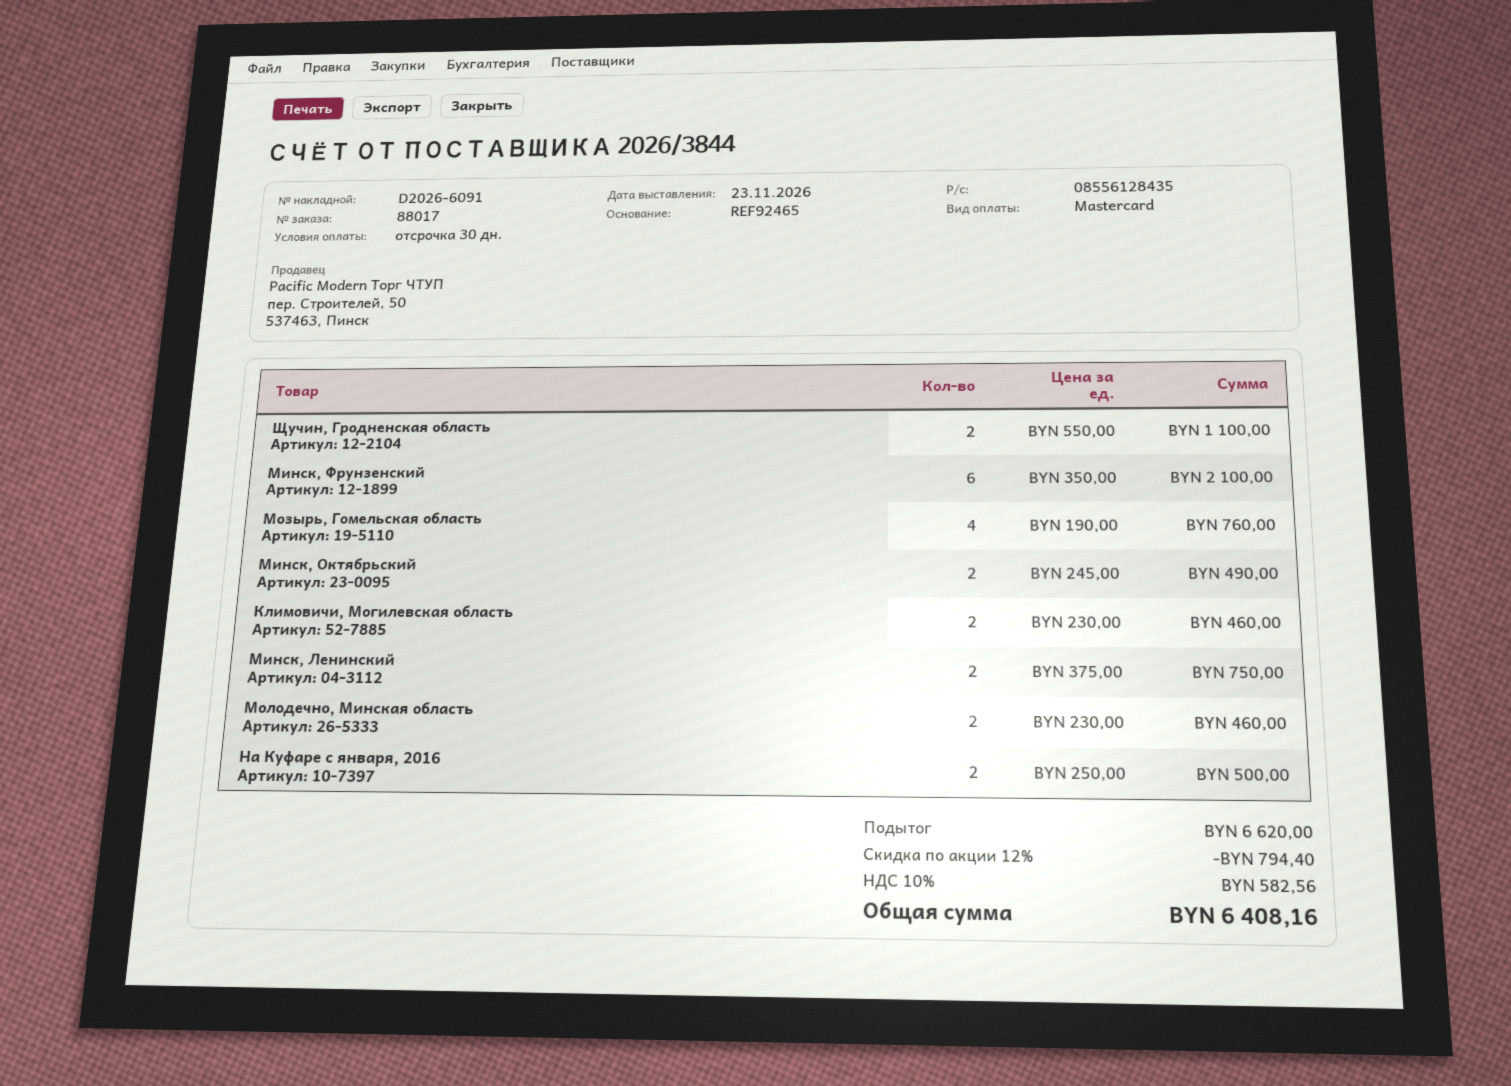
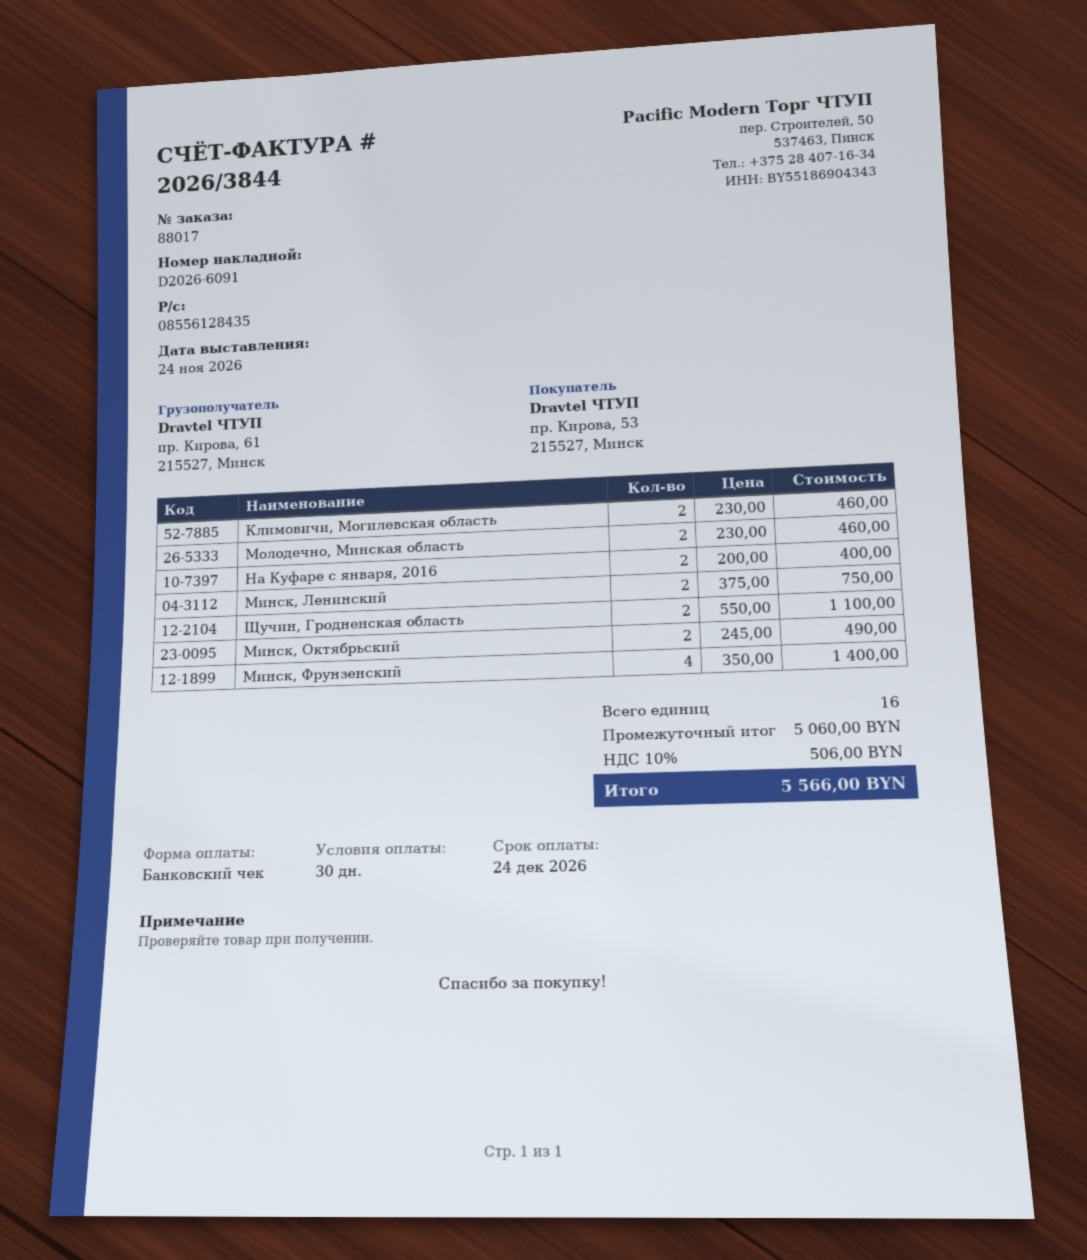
invoice date: 2026-11-23 -> 2026-11-24
payment method: Mastercard -> cheque
Минск, Фрунзенский: 6 x 350.00 = 2100.00 -> 4 x 350.00 = 1400.00
Мозырь, Гомельская область: 4 x 190.00 = 760.00 -> none
На Куфаре с января, 2016: 2 x 250.00 = 500.00 -> 2 x 200.00 = 400.00
subtotal: 6620.00 -> 5060.00
discount: 12% = 794.40 -> none
tax: 10% = 582.56 -> 10% = 506.00
total: 6408.16 -> 5566.00

